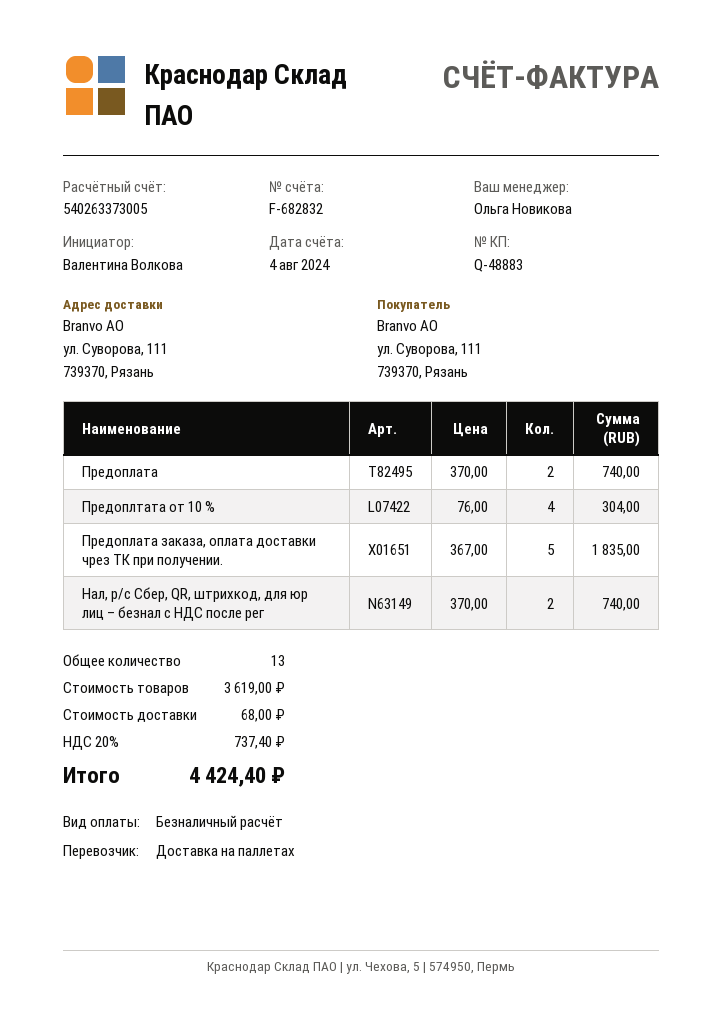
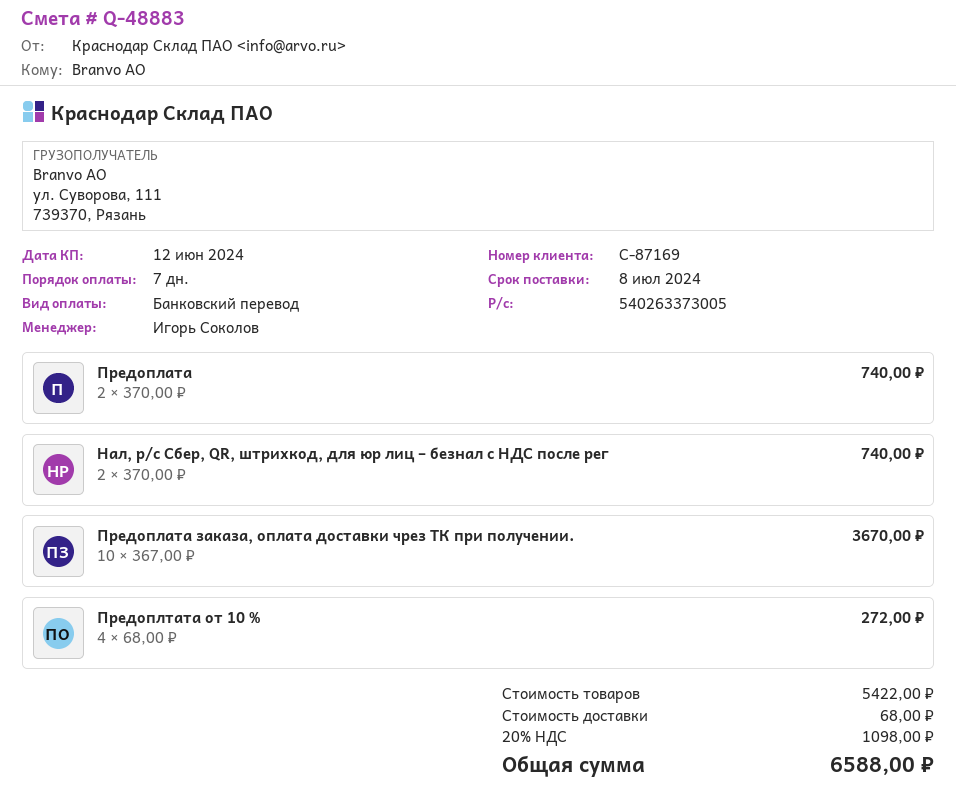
sales rep: Ольга Новикова -> Игорь Соколов
Предоплтата от 10 %: 4 x 76.00 = 304.00 -> 4 x 68.00 = 272.00
Предоплата заказа, оплата доставки чрез ТК при получении.: 5 x 367.00 = 1835.00 -> 10 x 367.00 = 3670.00
subtotal: 3619.00 -> 5422.00
tax: 20% = 737.40 -> 20% = 1098.00
total: 4424.40 -> 6588.00

